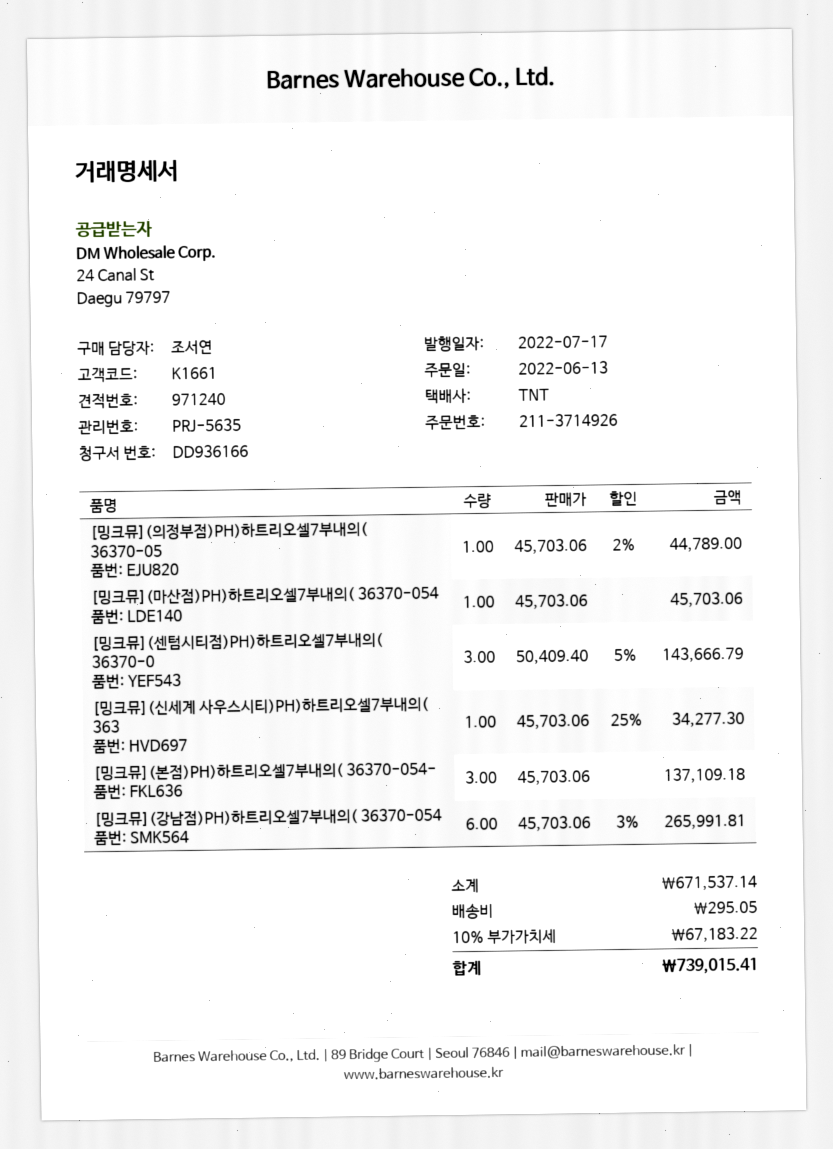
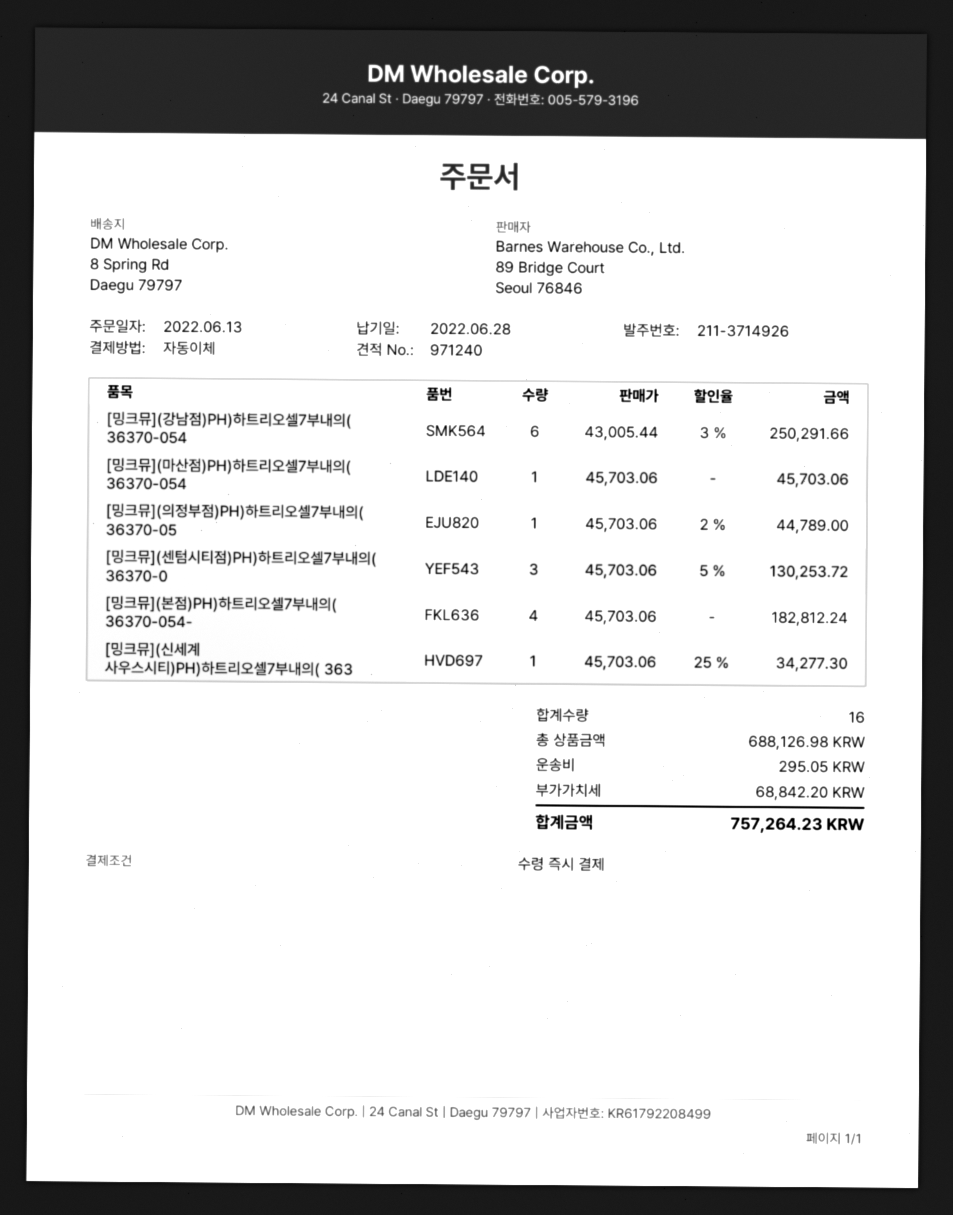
[밍크뮤](센텀시티점)PH)하트리오셀7부내의( 36370-0: 3 x 50409.40 - 5% = 143666.79 -> 3 x 45703.06 - 5% = 130253.72
[밍크뮤](본점)PH)하트리오셀7부내의( 36370-054-: 3 x 45703.06 = 137109.18 -> 4 x 45703.06 = 182812.24
[밍크뮤](강남점)PH)하트리오셀7부내의( 36370-054: 6 x 45703.06 - 3% = 265991.81 -> 6 x 43005.44 - 3% = 250291.66
subtotal: 671537.14 -> 688126.98
tax: 67183.22 -> 68842.20
total: 739015.41 -> 757264.23

